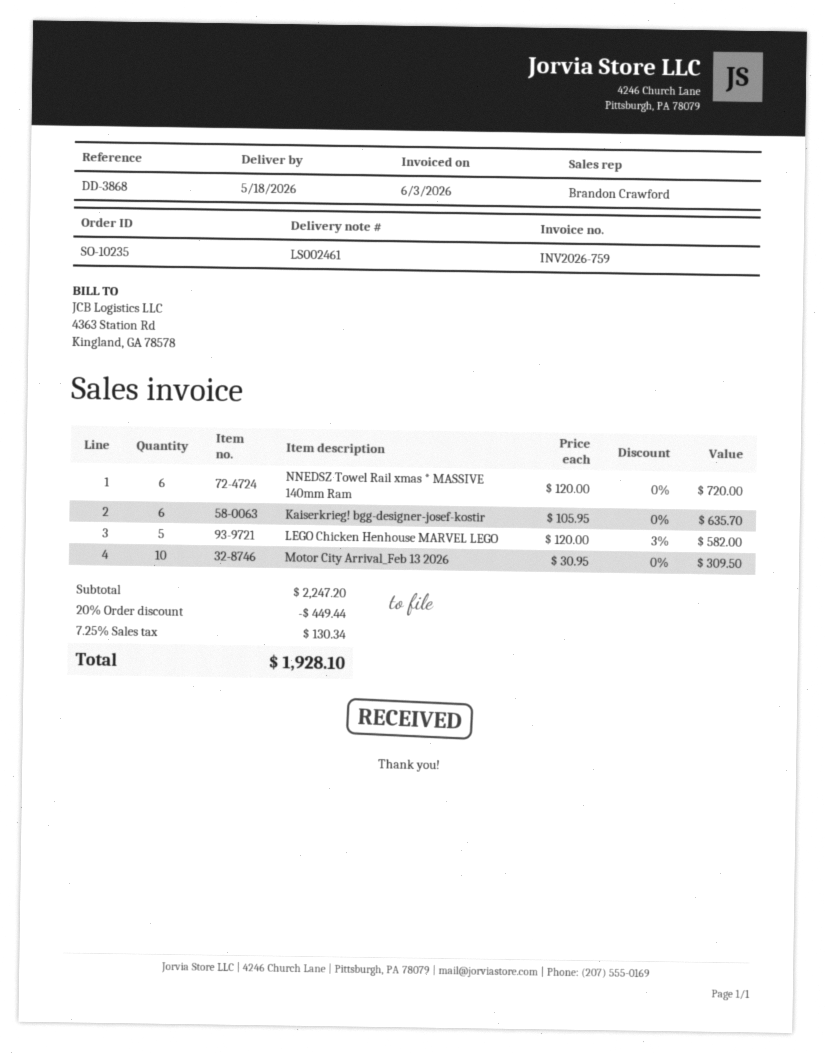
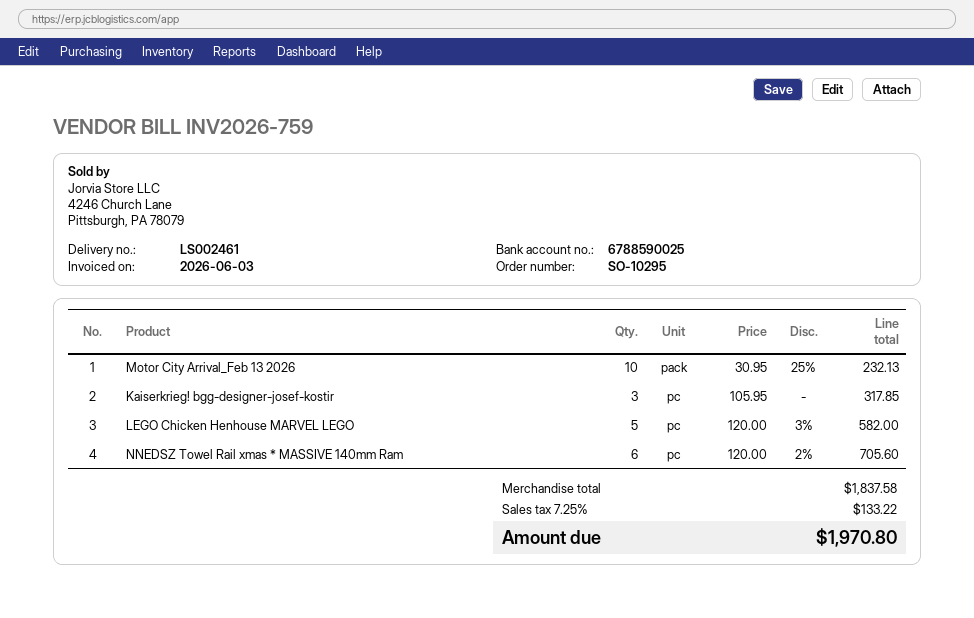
order number: SO-10235 -> SO-10295
NNEDSZ Towel Rail xmas * MASSIVE 140mm Ram: 6 x 120.00 = 720.00 -> 6 x 120.00 - 2% = 705.60
Kaiserkrieg! bgg-designer-josef-kostir: 6 x 105.95 = 635.70 -> 3 x 105.95 = 317.85
Motor City Arrival_Feb 13 2026: 10 x 30.95 = 309.50 -> 10 x 30.95 - 25% = 232.13
subtotal: 2247.20 -> 1837.58
discount: 20% = 449.44 -> none
tax: 7.25% = 130.34 -> 7.25% = 133.22
total: 1928.10 -> 1970.80

